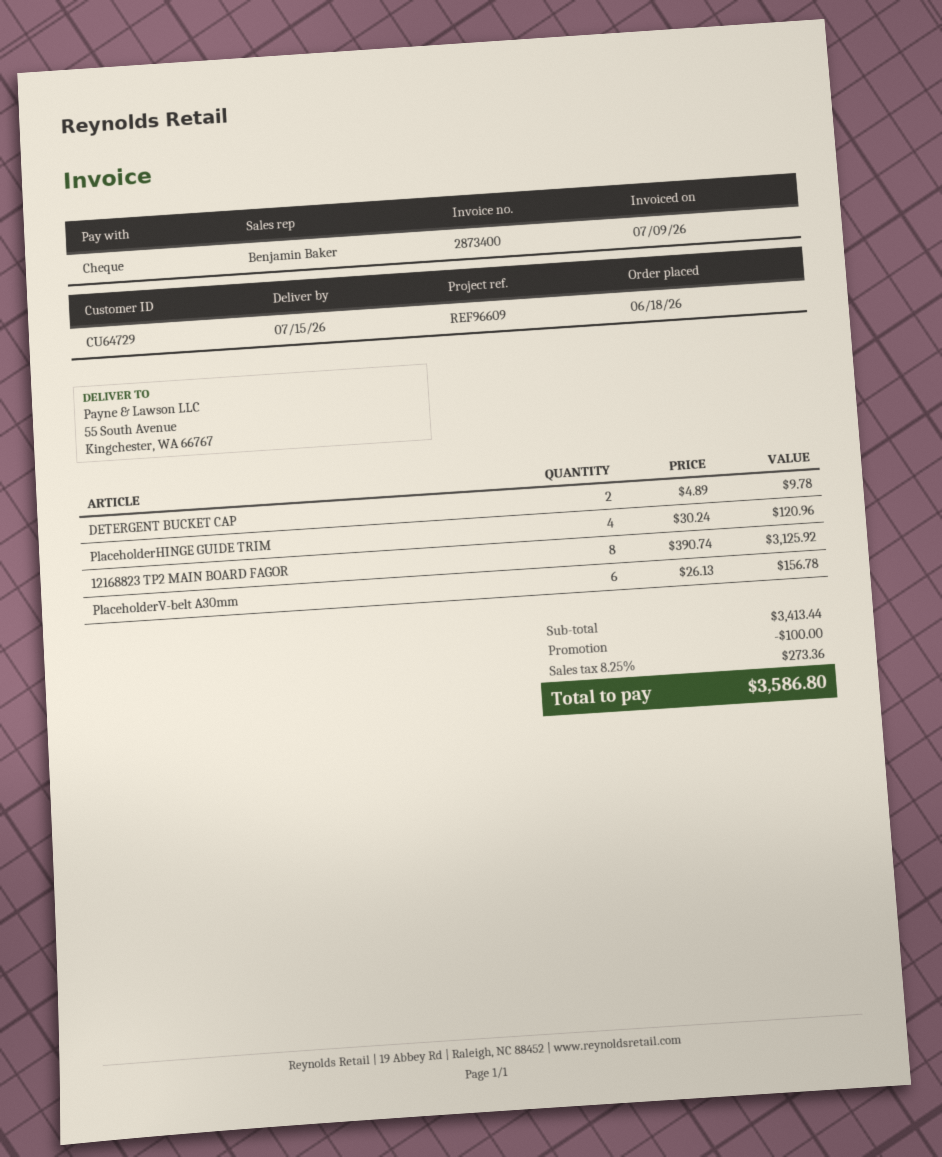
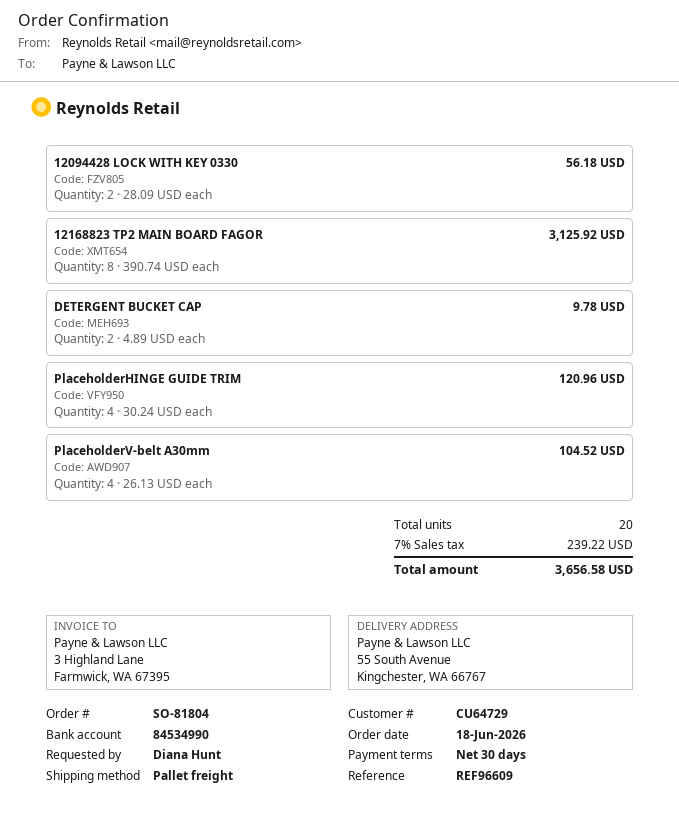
PlaceholderV-belt A30mm: 6 x 26.13 = 156.78 -> 4 x 26.13 = 104.52
12094428 LOCK WITH KEY 0330: none -> 2 x 28.09 = 56.18
discount: 100.00 -> none
tax: 8.25% = 273.36 -> 7% = 239.22
total: 3586.80 -> 3656.58

